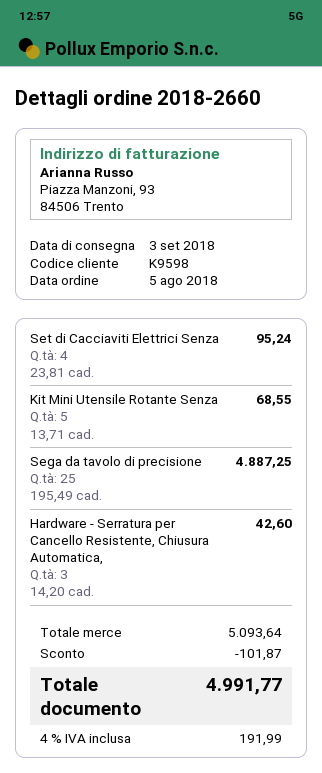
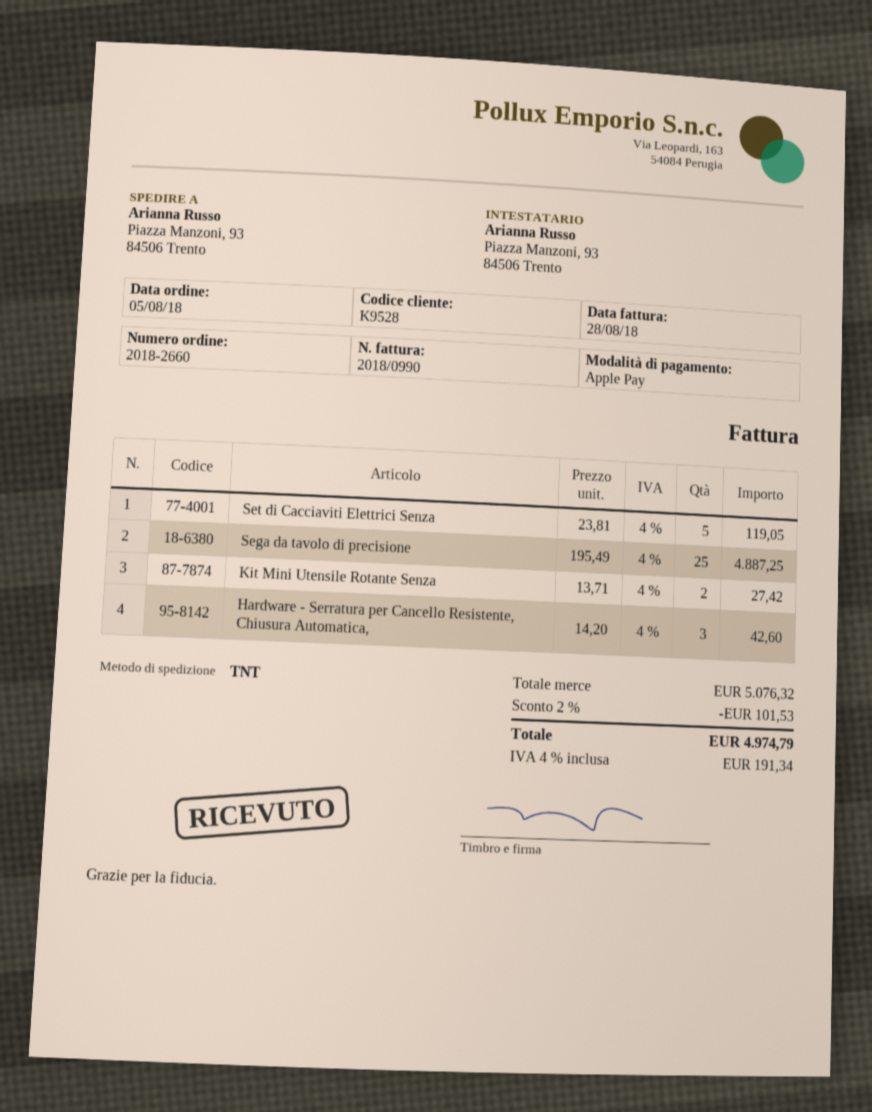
customer number: K9598 -> K9528
Set di Cacciaviti Elettrici Senza: 4 x 23.81 = 95.24 -> 5 x 23.81 = 119.05
Kit Mini Utensile Rotante Senza: 5 x 13.71 = 68.55 -> 2 x 13.71 = 27.42
subtotal: 5093.64 -> 5076.32
discount: 101.87 -> 101.53
tax: 4% = 191.99 -> 4% = 191.34
total: 4991.77 -> 4974.79

